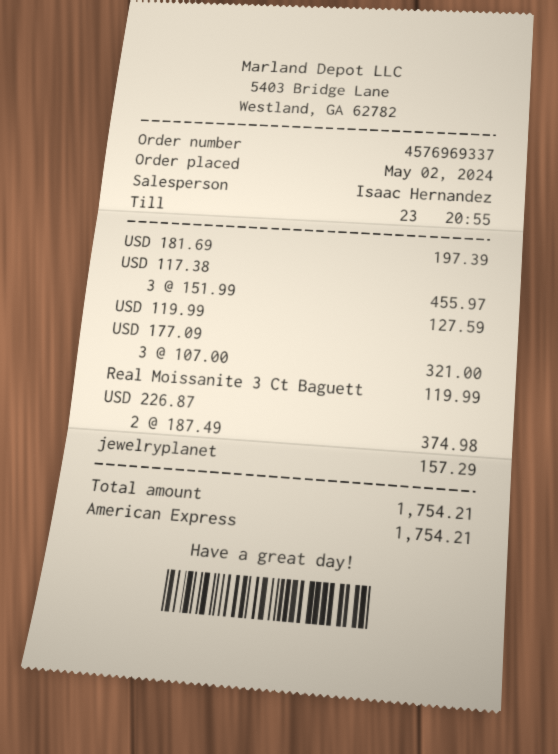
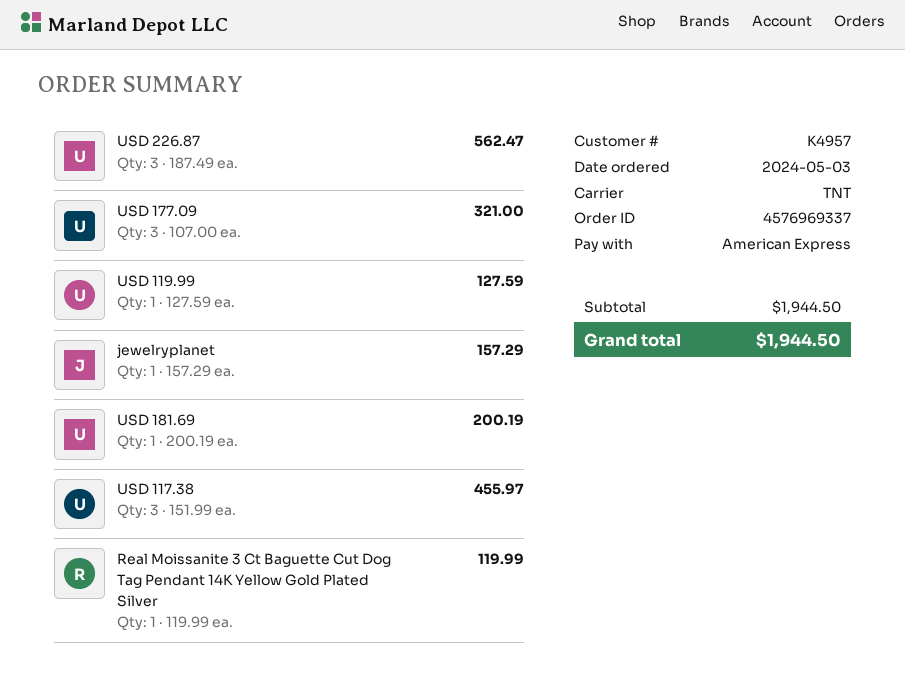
order date: 2024-05-02 -> 2024-05-03
USD 181.69: 1 x 197.39 = 197.39 -> 1 x 200.19 = 200.19
USD 226.87: 2 x 187.49 = 374.98 -> 3 x 187.49 = 562.47
total: 1754.21 -> 1944.50

